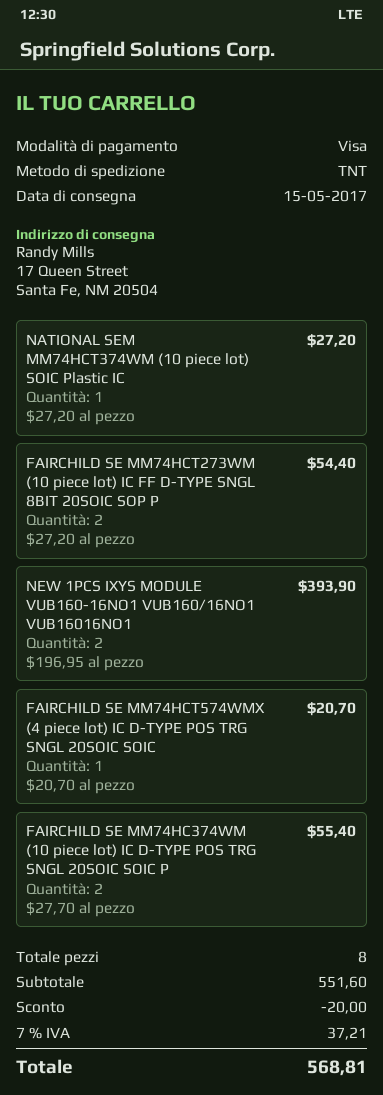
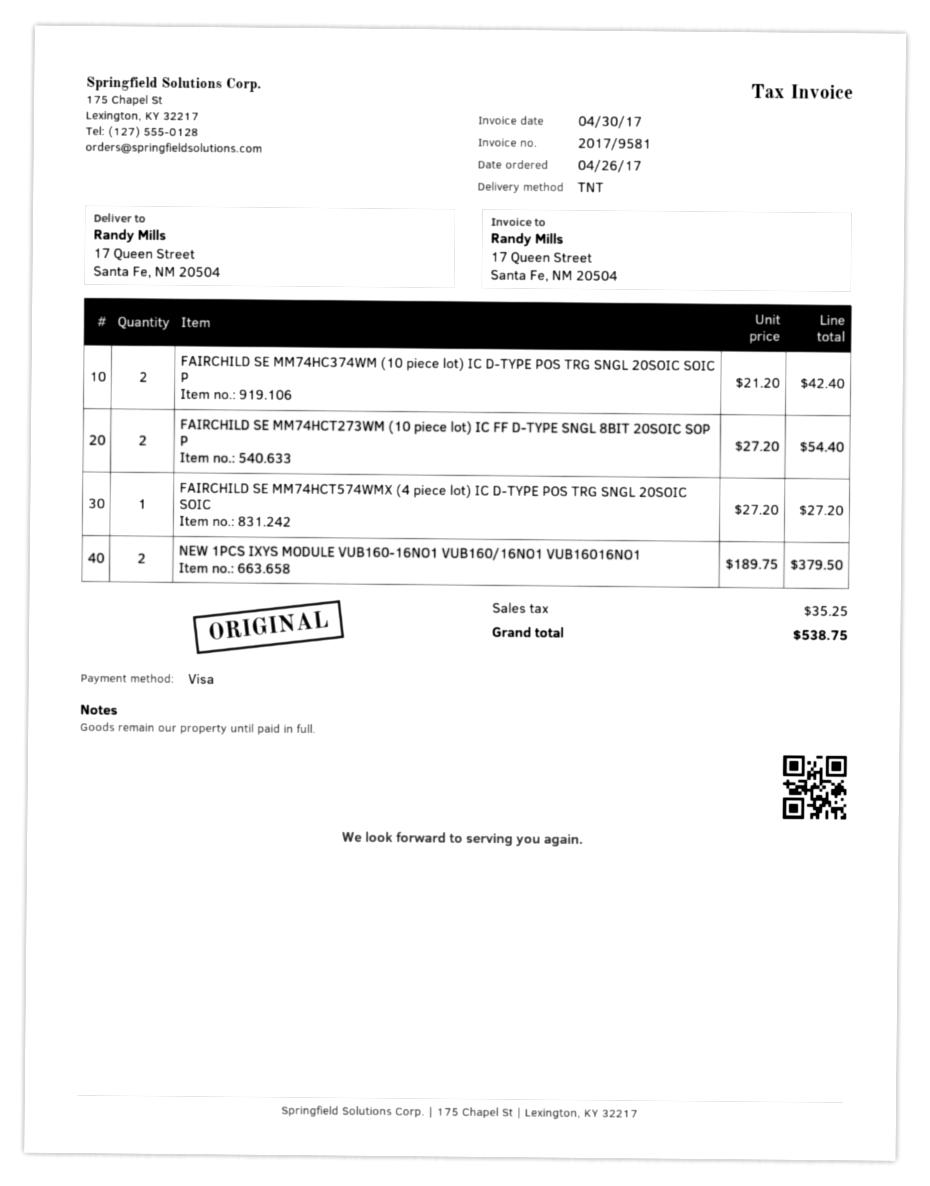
NATIONAL SEM MM74HCT374WM (10 piece lot) SOIC Plastic IC: 1 x 27.20 = 27.20 -> none
NEW 1PCS IXYS MODULE VUB160-16NO1 VUB160/16NO1 VUB16016NO1: 2 x 196.95 = 393.90 -> 2 x 189.75 = 379.50
FAIRCHILD SE MM74HCT574WMX (4 piece lot) IC D-TYPE POS TRG SNGL 20SOIC SOIC: 1 x 20.70 = 20.70 -> 1 x 27.20 = 27.20
FAIRCHILD SE MM74HC374WM (10 piece lot) IC D-TYPE POS TRG SNGL 20SOIC SOIC P: 2 x 27.70 = 55.40 -> 2 x 21.20 = 42.40
discount: 20.00 -> none
tax: 37.21 -> 35.25
total: 568.81 -> 538.75

